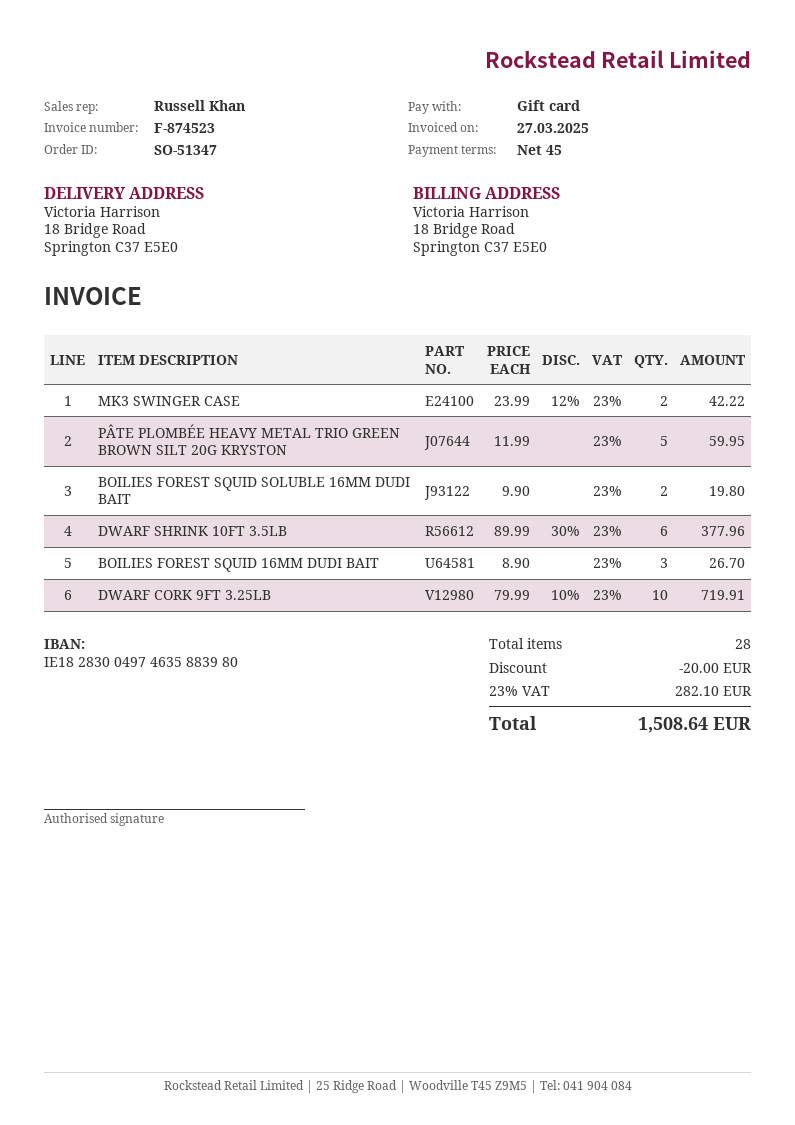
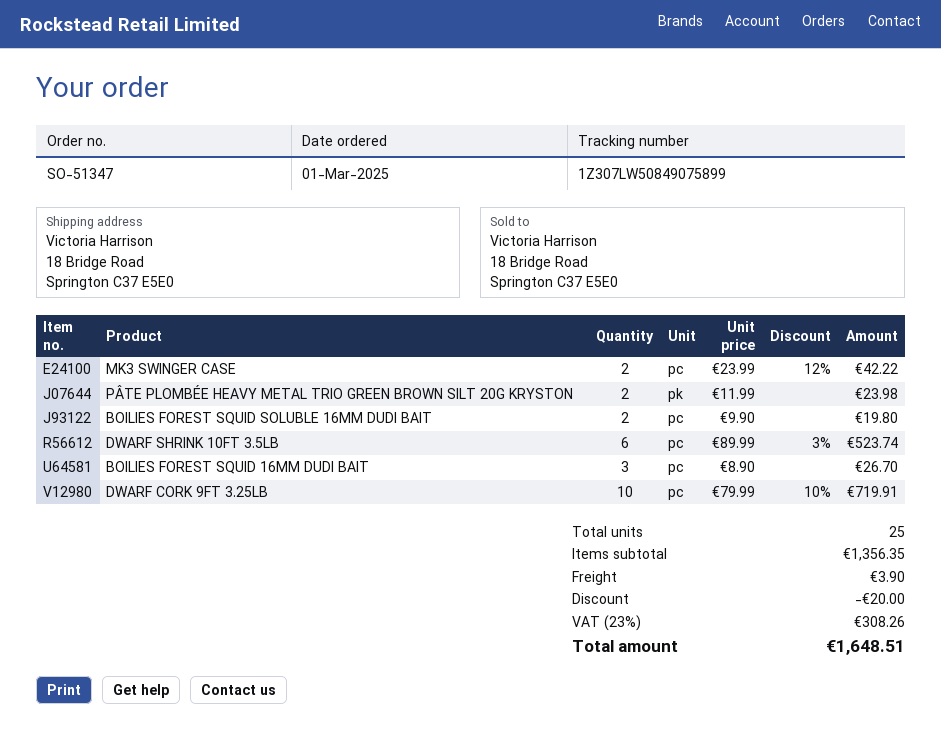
PÂTE PLOMBÉE HEAVY METAL TRIO GREEN BROWN SILT 20G KRYSTON: 5 x 11.99 = 59.95 -> 2 x 11.99 = 23.98
DWARF SHRINK 10FT 3.5LB: 6 x 89.99 - 30% = 377.96 -> 6 x 89.99 - 3% = 523.74
total quantity: 28 -> 25
shipping: none -> 3.90
tax: 23% = 282.10 -> 23% = 308.26
total: 1508.64 -> 1648.51

